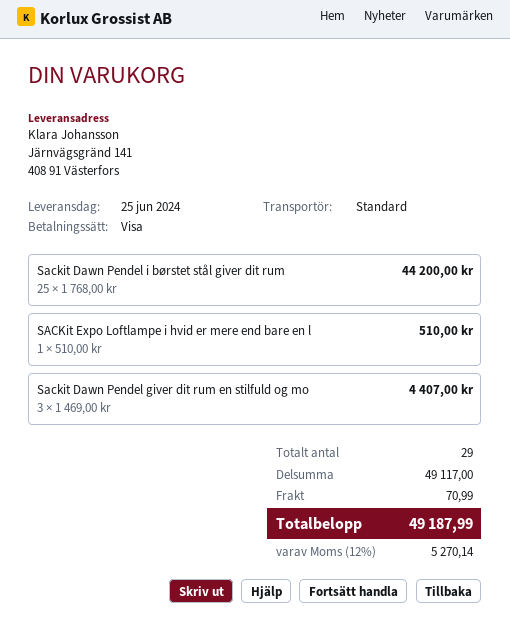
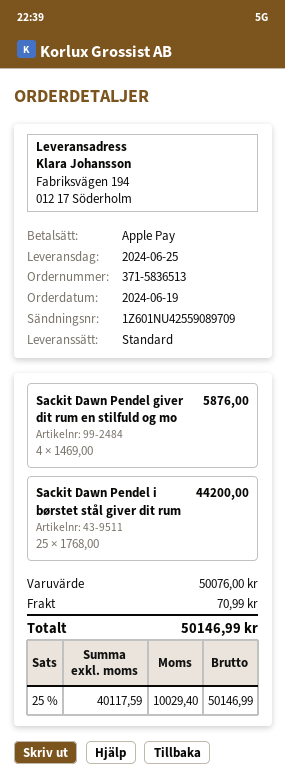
payment method: Visa -> Apple Pay
ship to: Järnvägsgränd 141, 408 91 Västerfors -> Fabriksvägen 194, 012 17 Söderholm
SACKit Expo Loftlampe i hvid er mere end bare en l: 1 x 510.00 = 510.00 -> none
Sackit Dawn Pendel giver dit rum en stilfuld og mo: 3 x 1469.00 = 4407.00 -> 4 x 1469.00 = 5876.00
subtotal: 49117.00 -> 50076.00
tax: 12% = 5270.14 -> 25% = 10029.40
total: 49187.99 -> 50146.99

